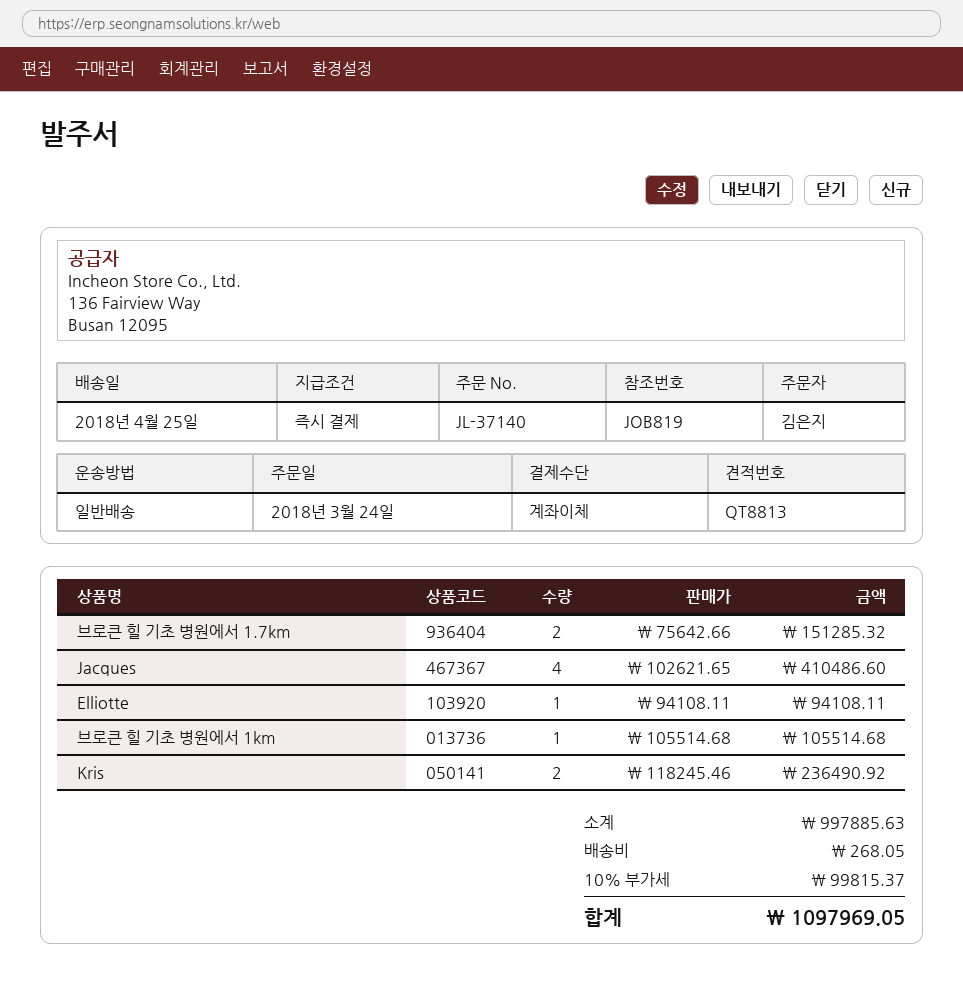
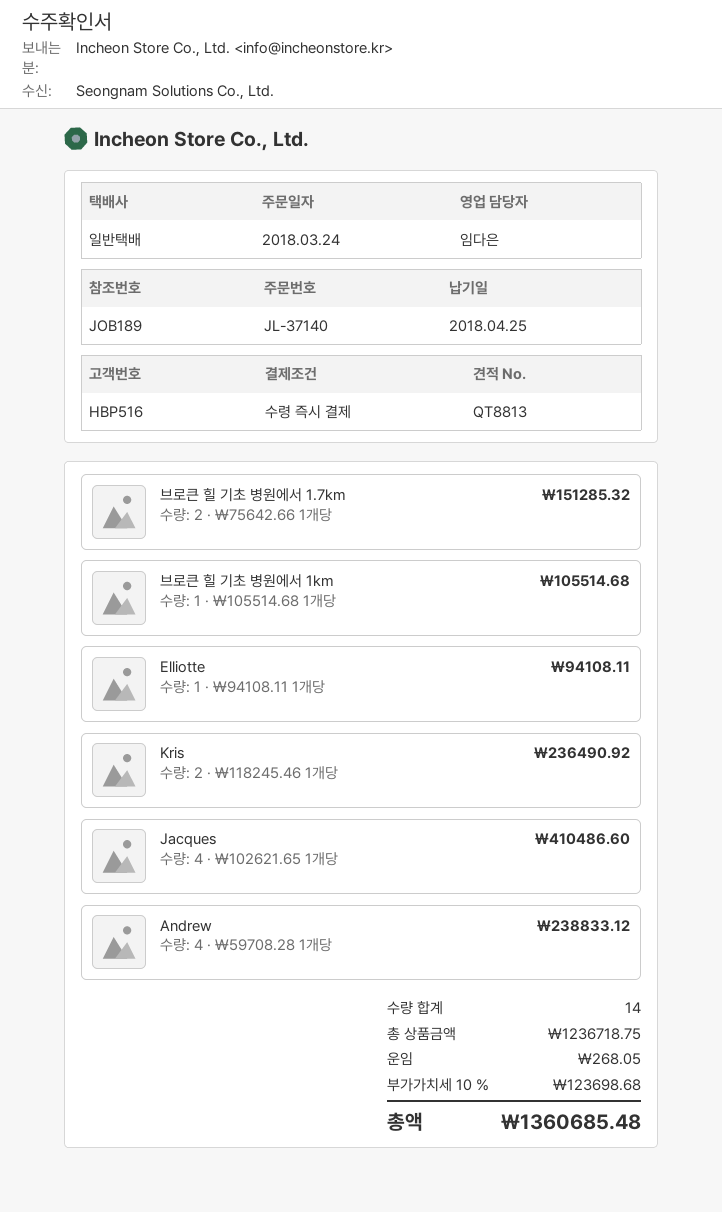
reference: JOB819 -> JOB189
Andrew: none -> 4 x 59708.28 = 238833.12
subtotal: 997885.63 -> 1236718.75
tax: 10% = 99815.37 -> 10% = 123698.68
total: 1097969.05 -> 1360685.48

